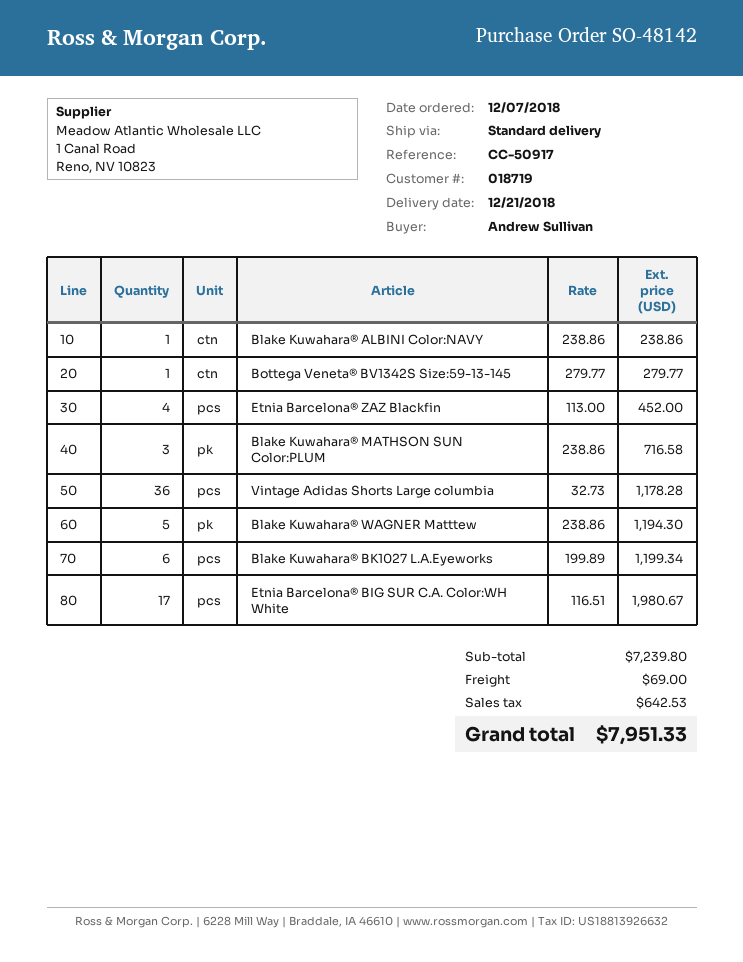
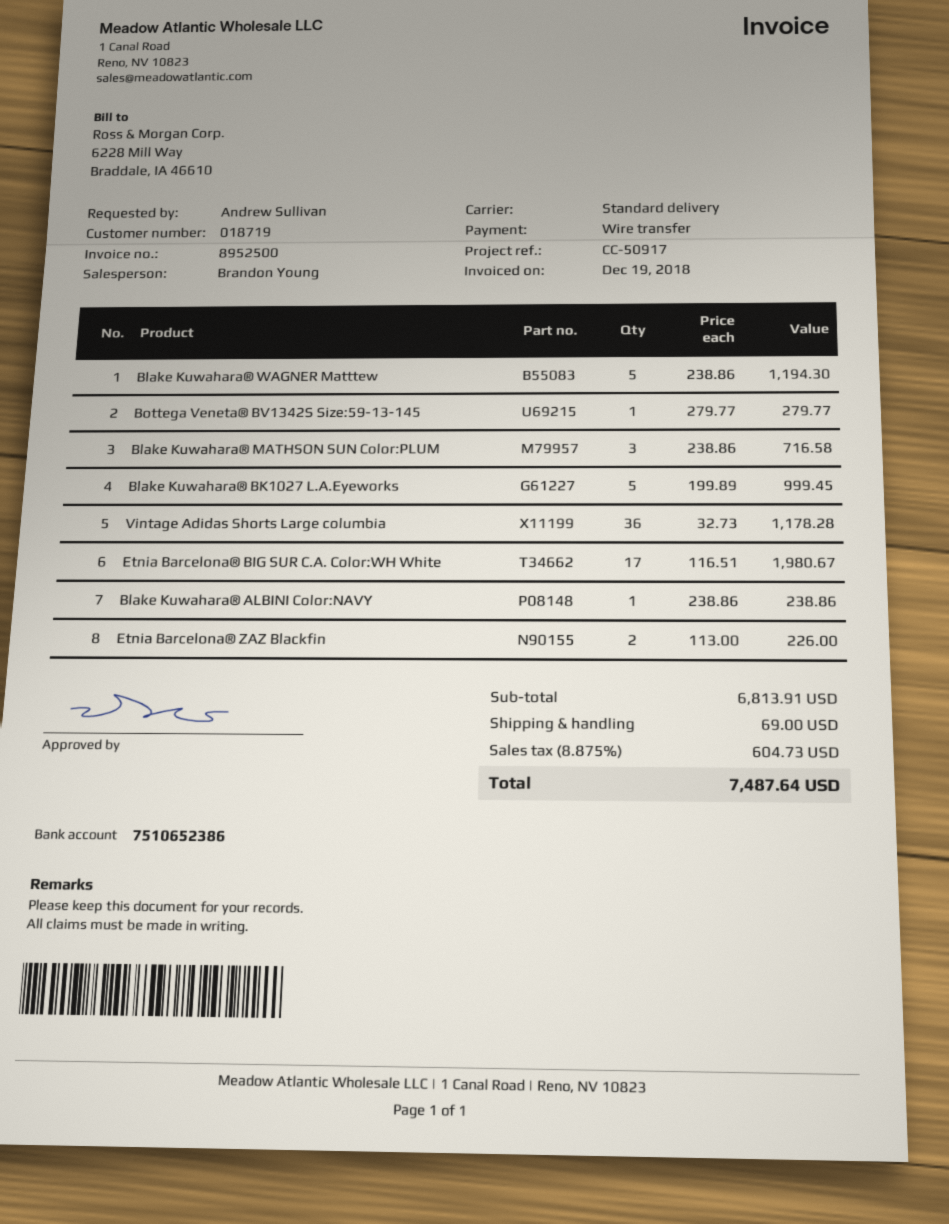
Etnia Barcelona® ZAZ Blackfin: 4 x 113.00 = 452.00 -> 2 x 113.00 = 226.00
Blake Kuwahara® BK1027 L.A.Eyeworks: 6 x 199.89 = 1199.34 -> 5 x 199.89 = 999.45
subtotal: 7239.80 -> 6813.91
tax: 642.53 -> 604.73
total: 7951.33 -> 7487.64

